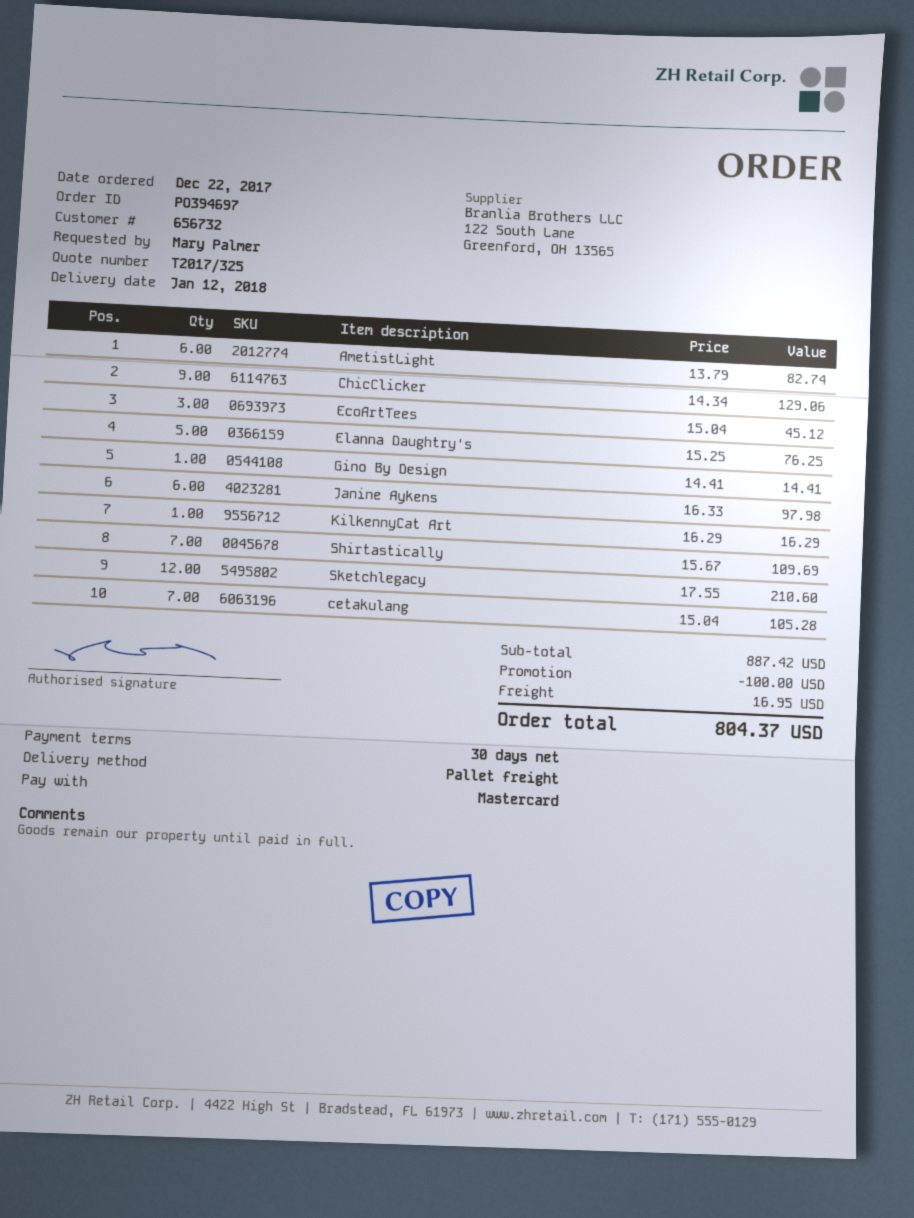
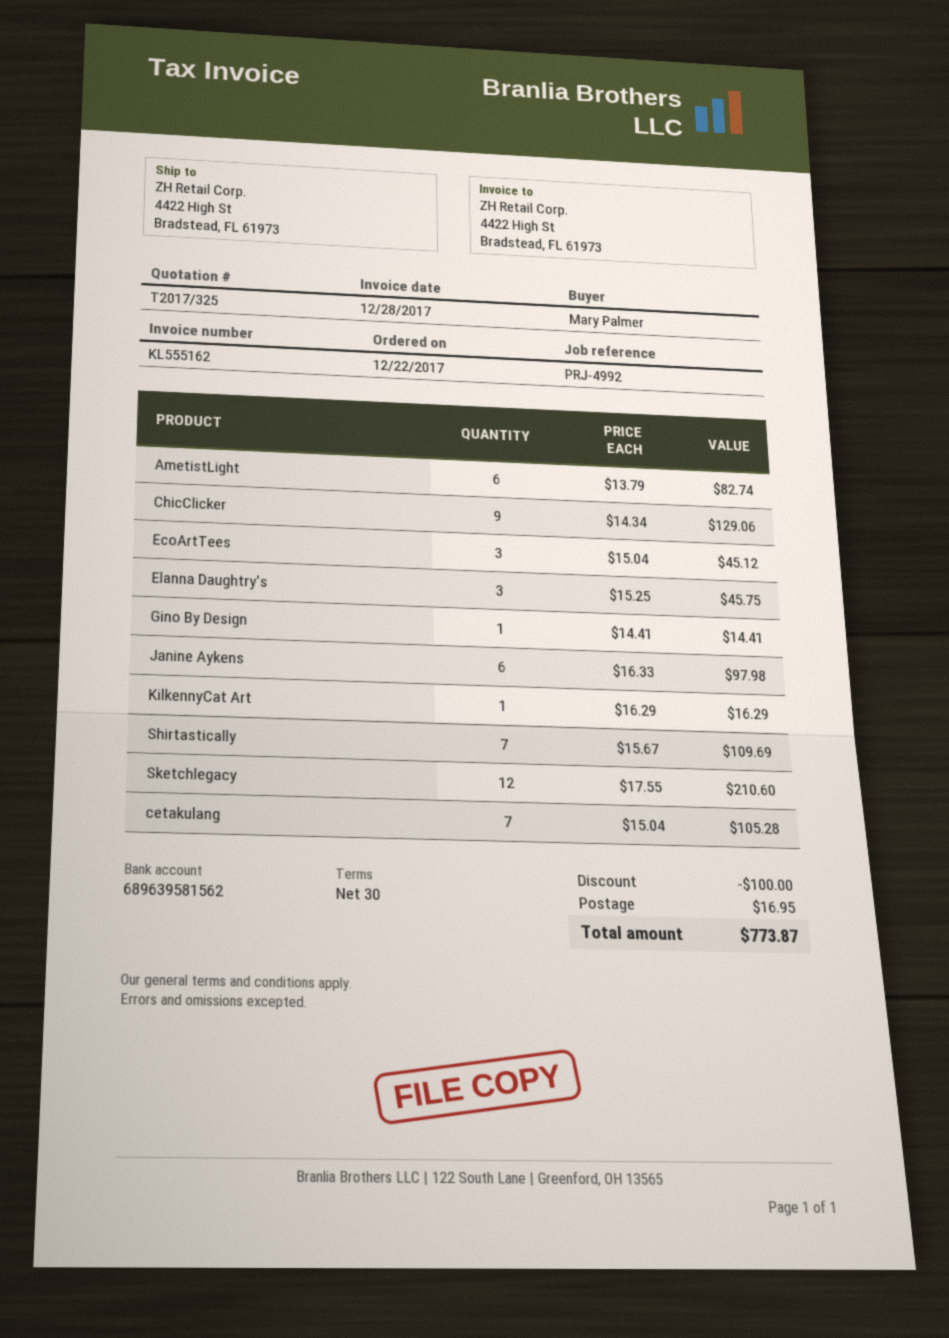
Elanna Daughtry's: 5 x 15.25 = 76.25 -> 3 x 15.25 = 45.75
total: 804.37 -> 773.87

